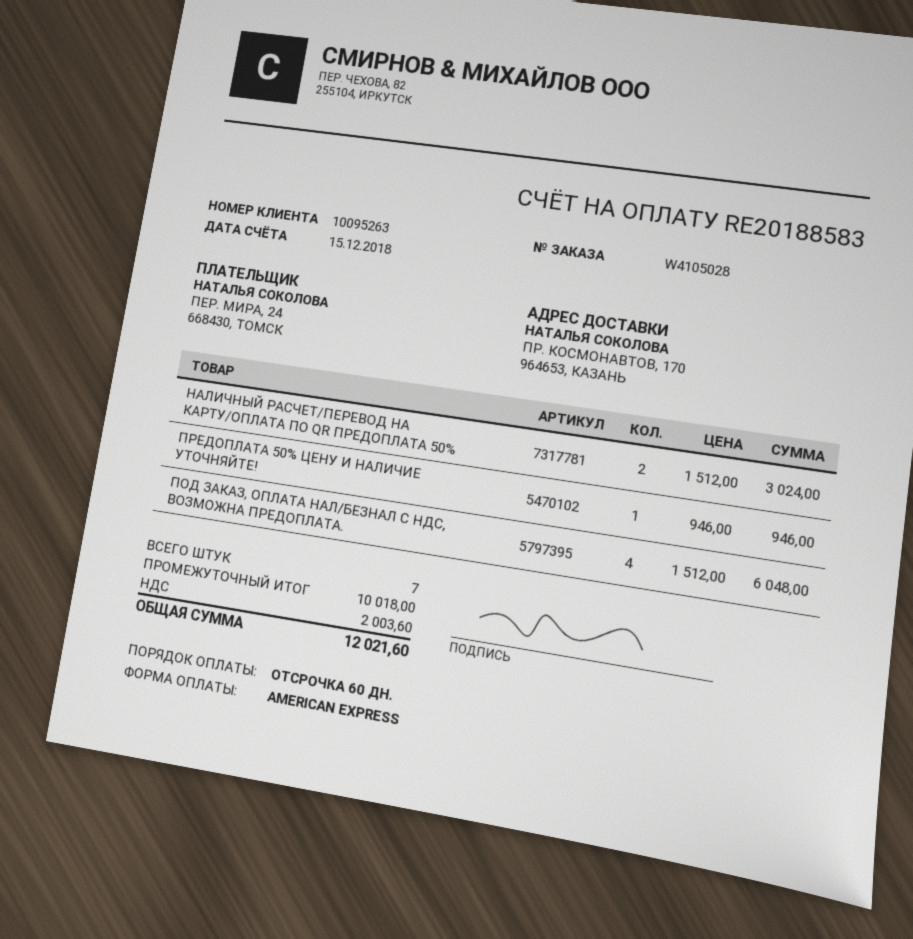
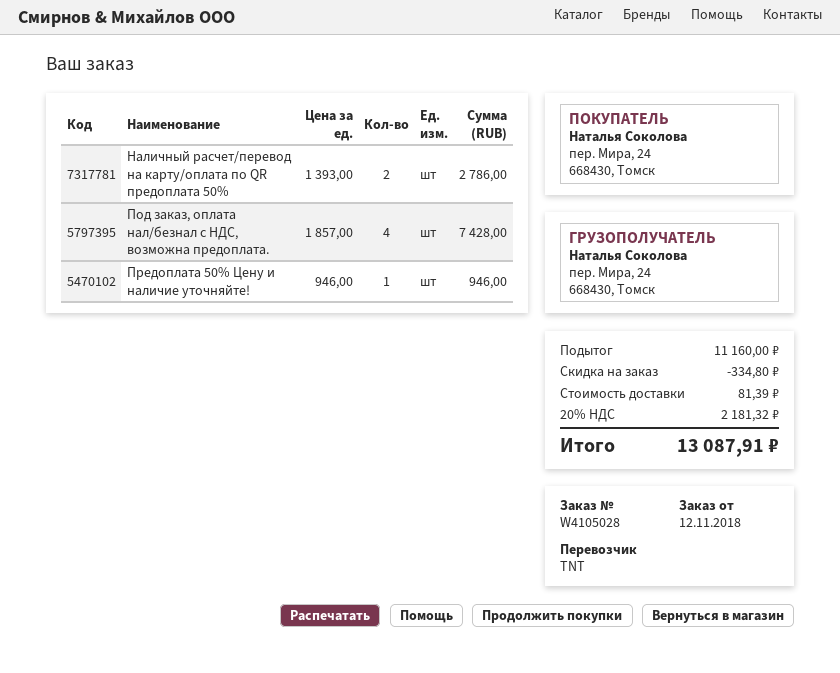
ship to: ПР. КОСМОНАВТОВ, 170, 964653, КАЗАНЬ -> пер. Мира, 24, 668430, Томск
НАЛИЧНЫЙ РАСЧЕТ/ПЕРЕВОД НА КАРТУ/ОПЛАТА ПО QR ПРЕДОПЛАТА 50%: 2 x 1512.00 = 3024.00 -> 2 x 1393.00 = 2786.00
ПОД ЗАКАЗ, ОПЛАТА НАЛ/БЕЗНАЛ С НДС, ВОЗМОЖНА ПРЕДОПЛАТА.: 4 x 1512.00 = 6048.00 -> 4 x 1857.00 = 7428.00
subtotal: 10018.00 -> 11160.00
discount: none -> 334.80
shipping: none -> 81.39
tax: 2003.60 -> 2181.32
total: 12021.60 -> 13087.91

